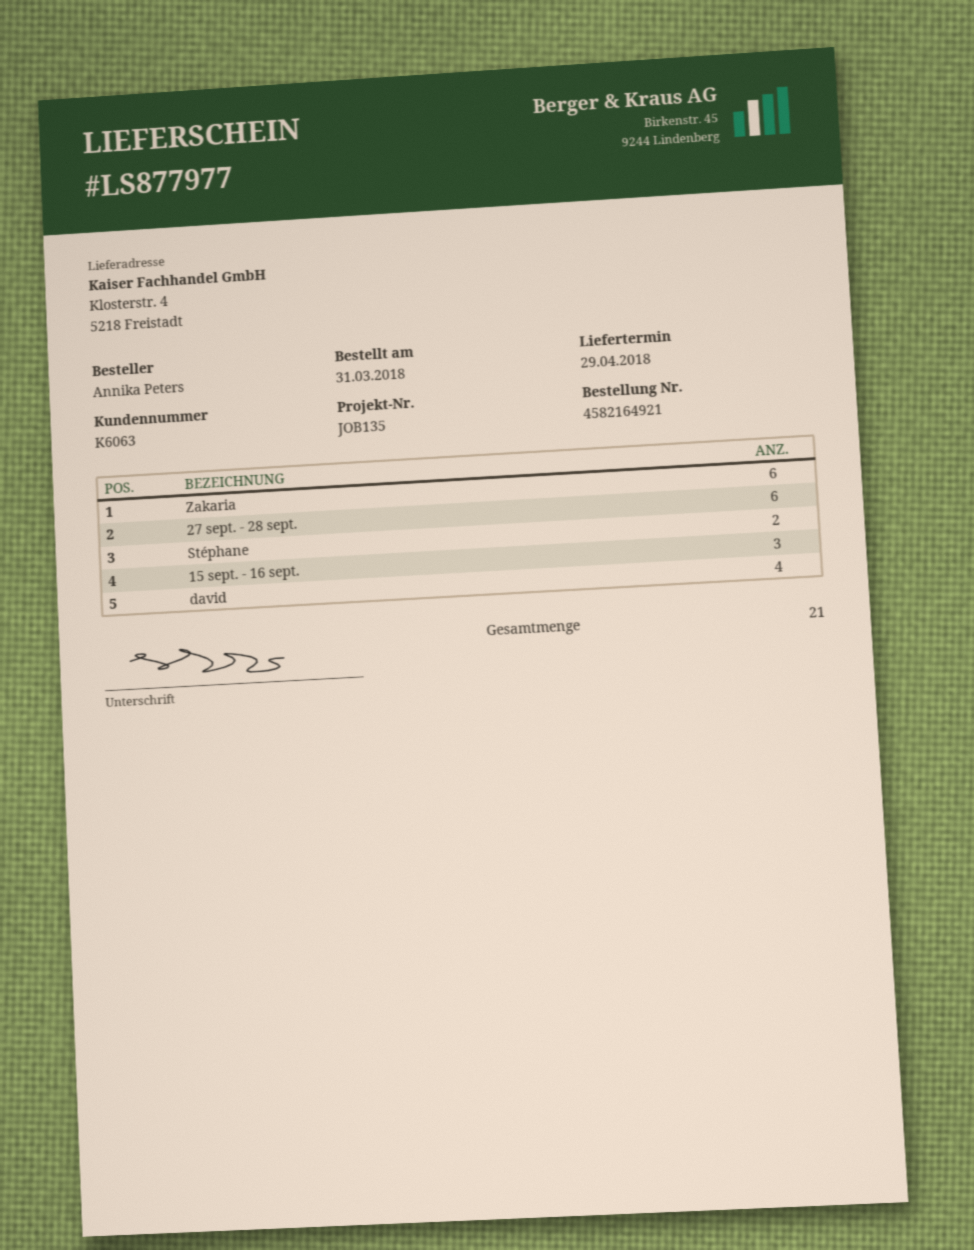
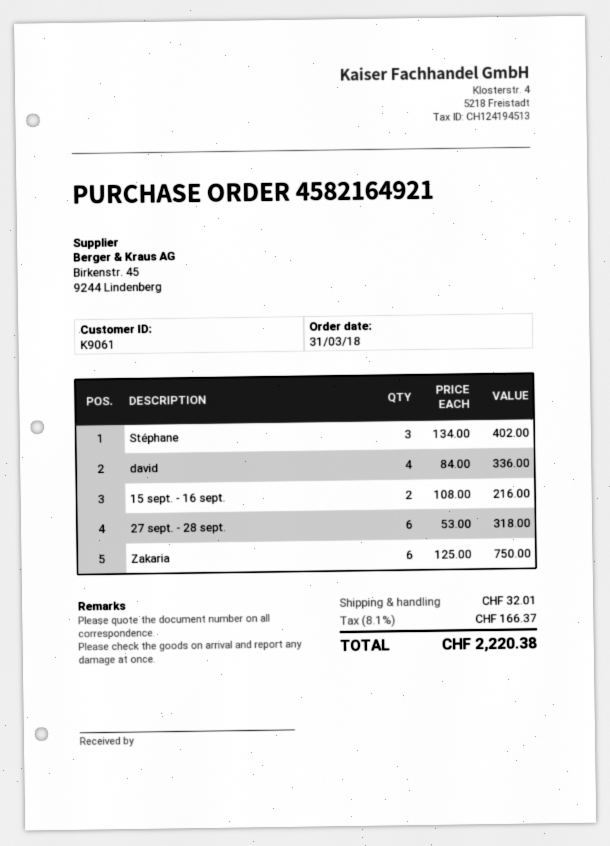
customer number: K6063 -> K9061
Stéphane: 2 -> 3
15 sept. - 16 sept.: 3 -> 2

